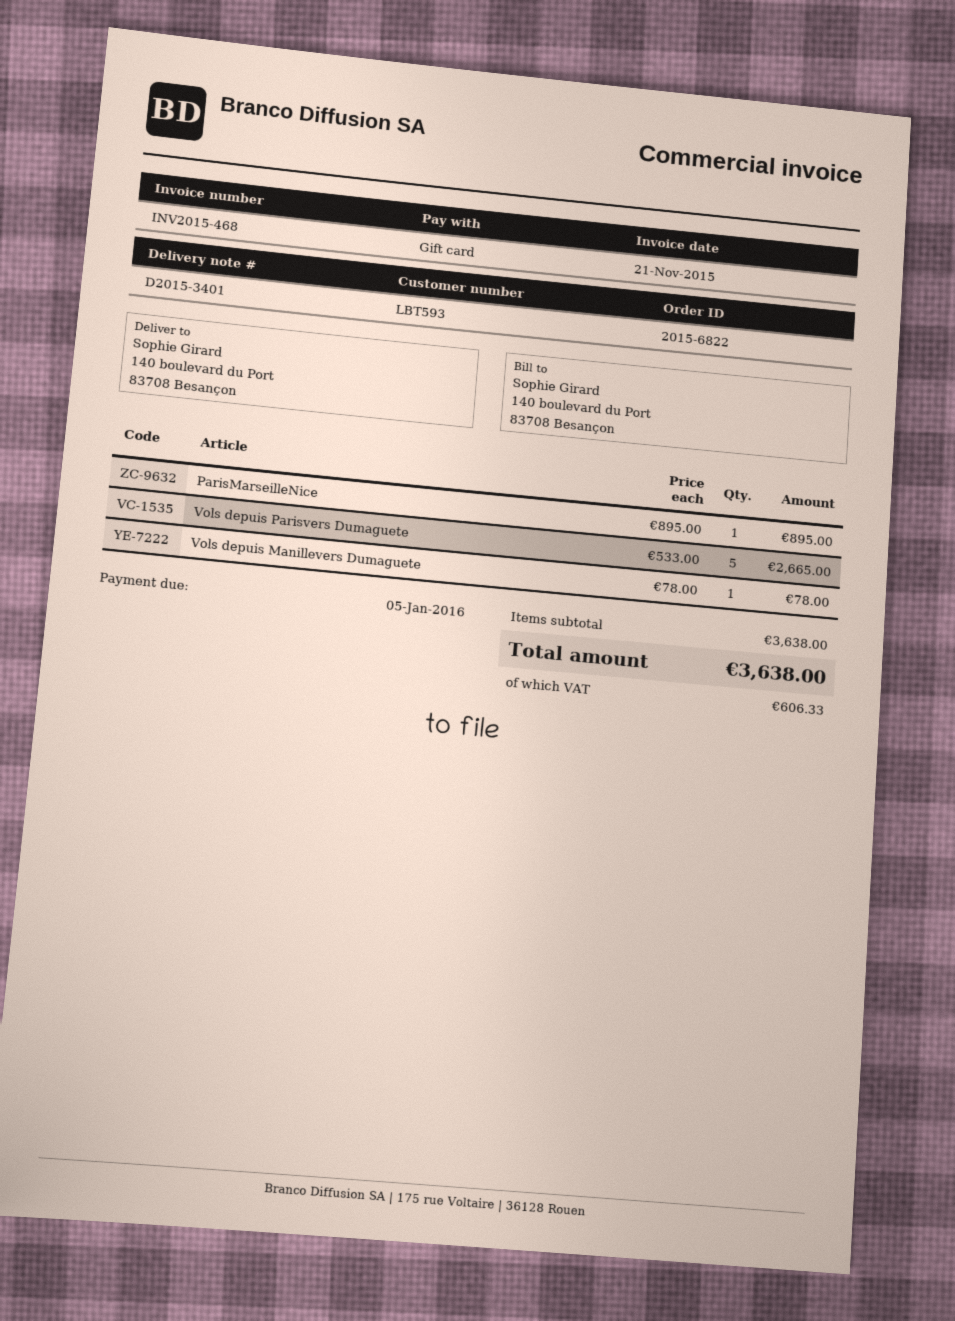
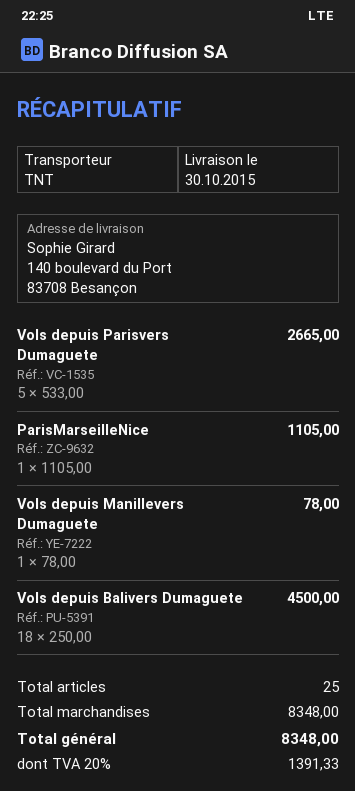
ParisMarseilleNice: 1 x 895.00 = 895.00 -> 1 x 1105.00 = 1105.00
Vols depuis Balivers Dumaguete: none -> 18 x 250.00 = 4500.00
subtotal: 3638.00 -> 8348.00
tax: 606.33 -> 1391.33
total: 3638.00 -> 8348.00

